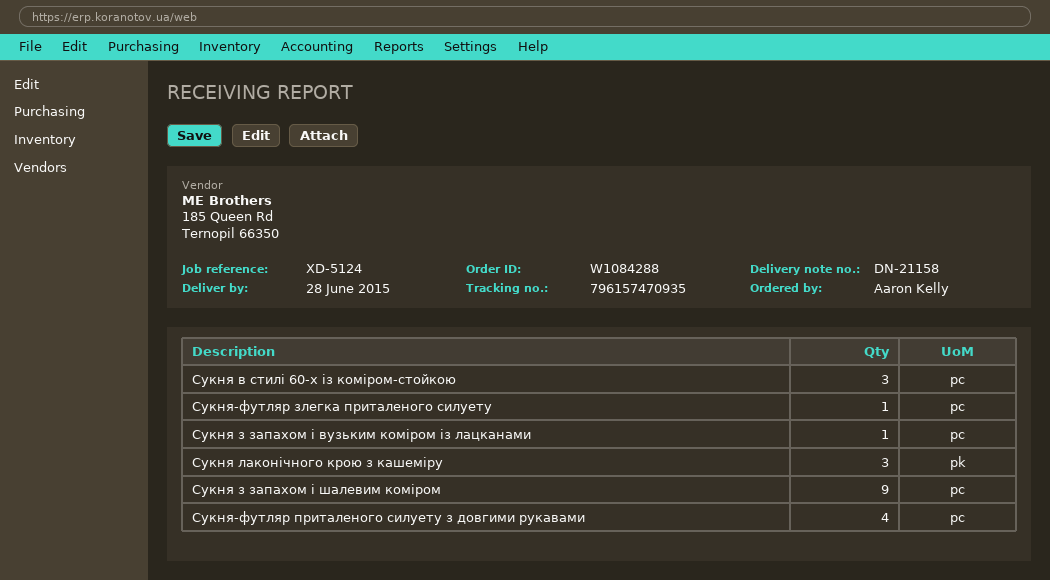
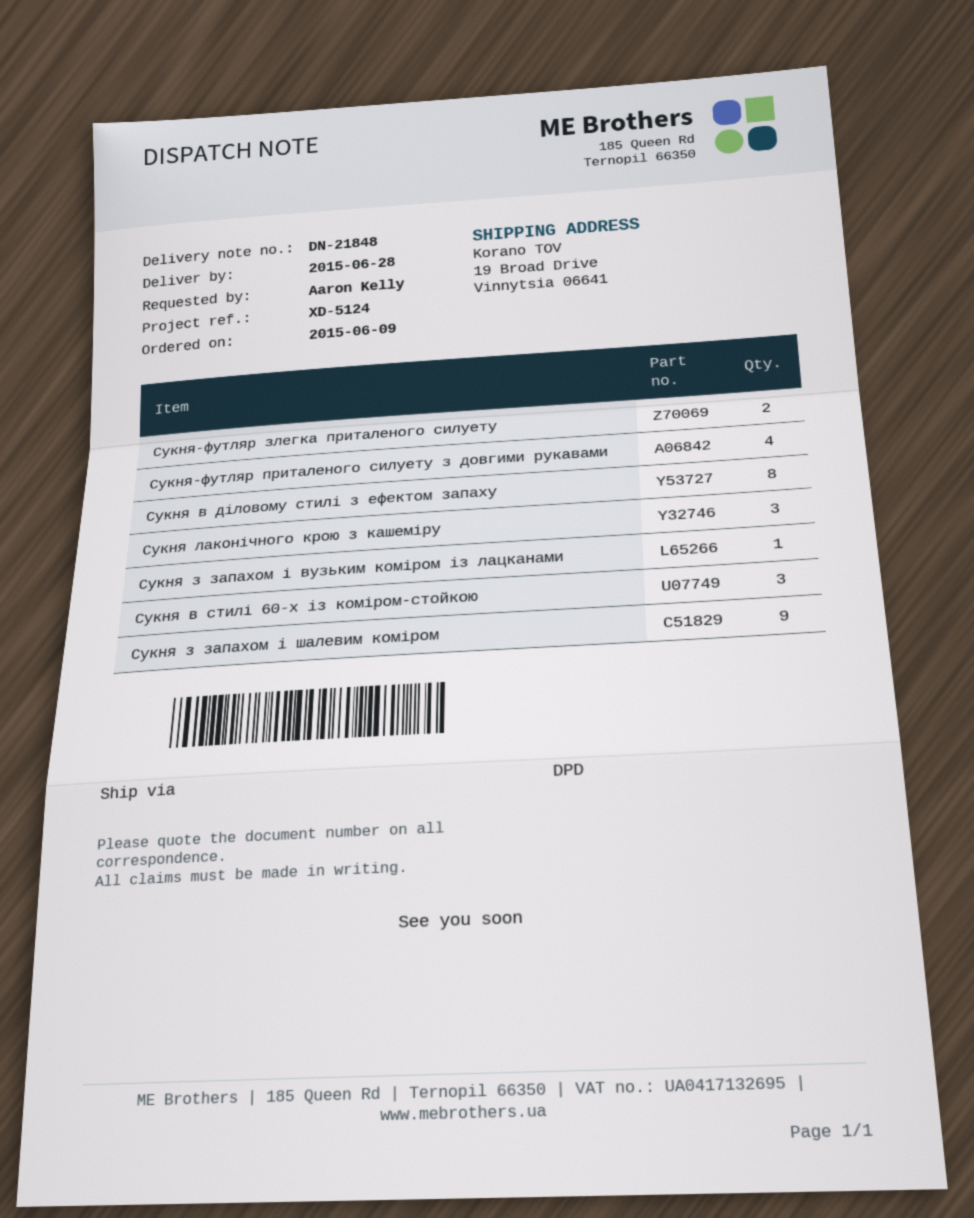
delivery note number: DN-21158 -> DN-21848
Сукня-футляр злегка приталеного силуету: 1 -> 2
Сукня в діловому стилі з ефектом запаху: none -> 8

